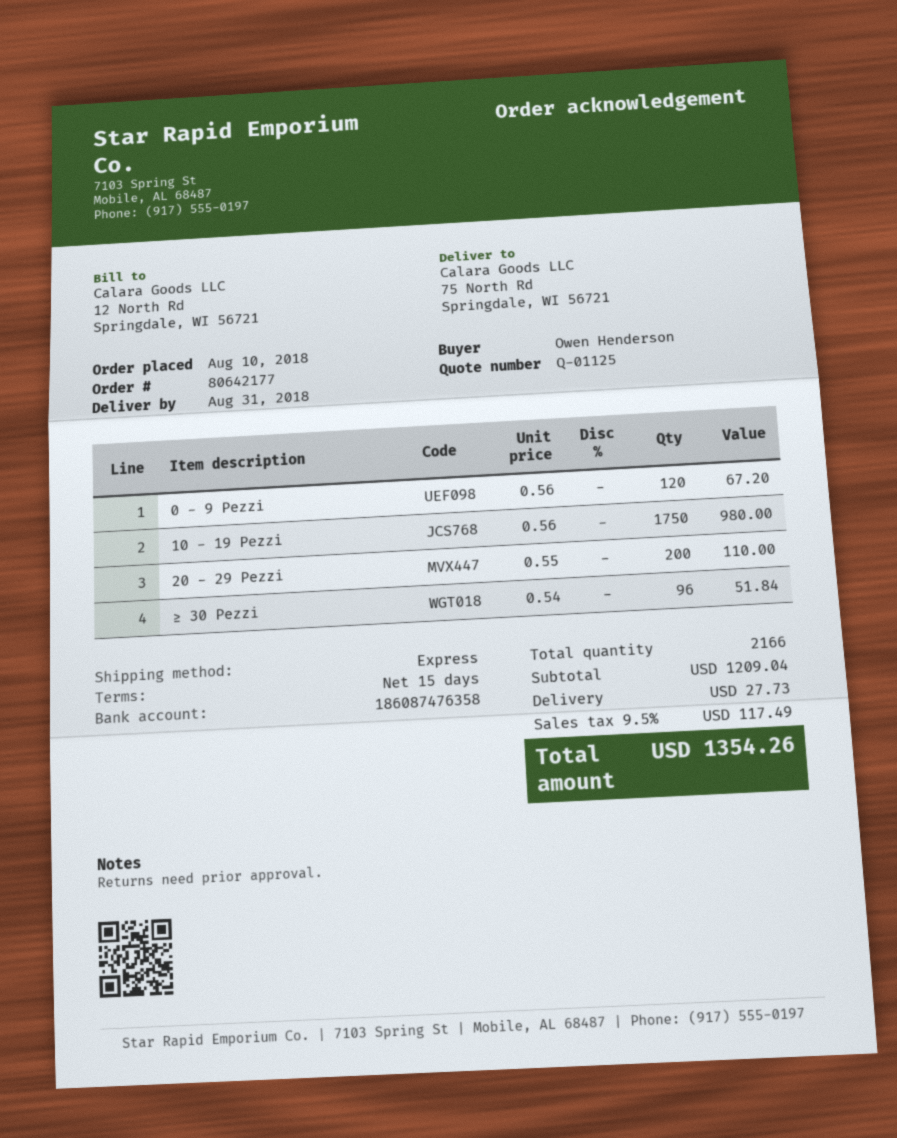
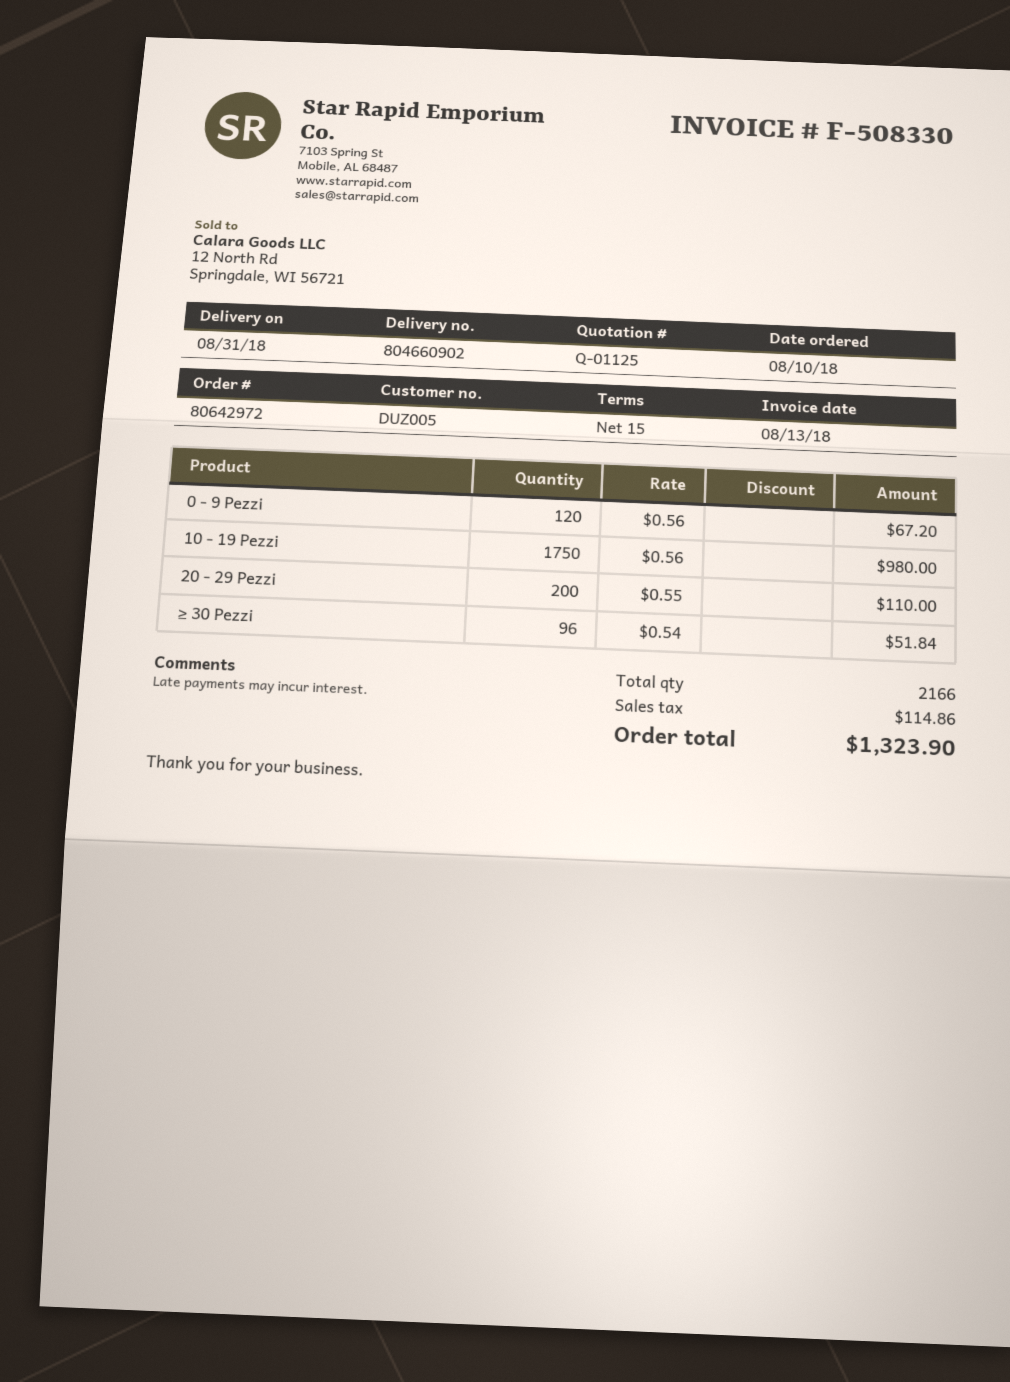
order number: 80642177 -> 80642972
shipping: 27.73 -> none
tax: 117.49 -> 114.86
total: 1354.26 -> 1323.90

